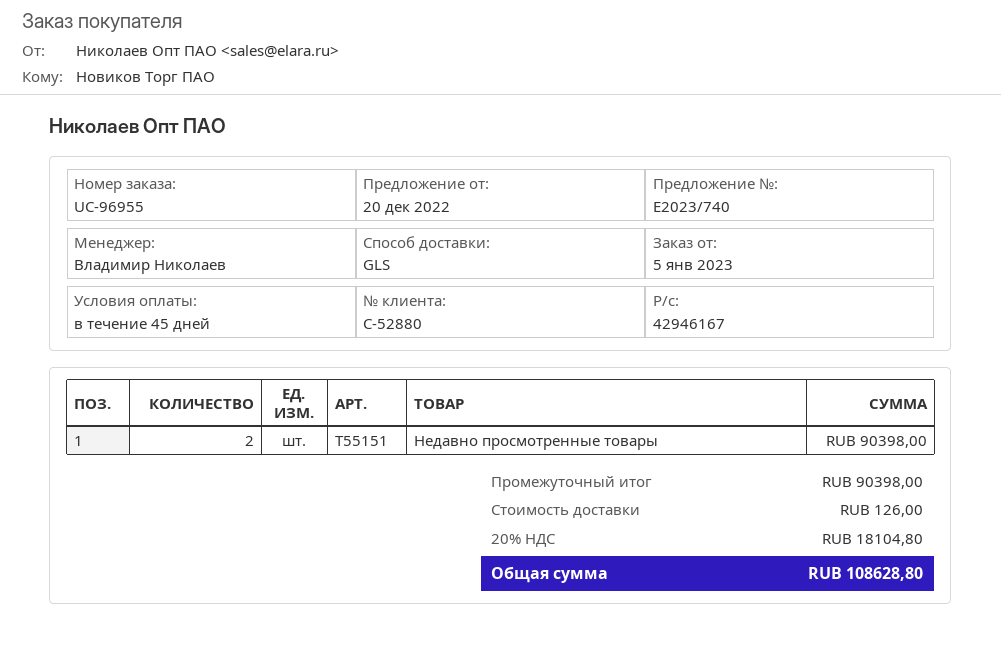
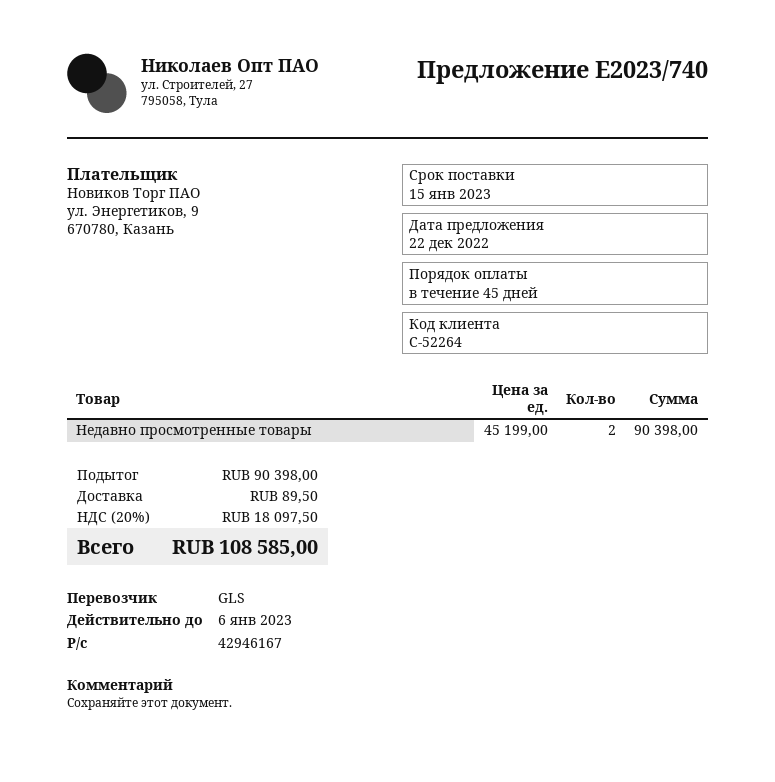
quote date: 2022-12-20 -> 2022-12-22
customer number: C-52880 -> C-52264
shipping: 126.00 -> 89.50
tax: 20% = 18104.80 -> 20% = 18097.50
total: 108628.80 -> 108585.00

